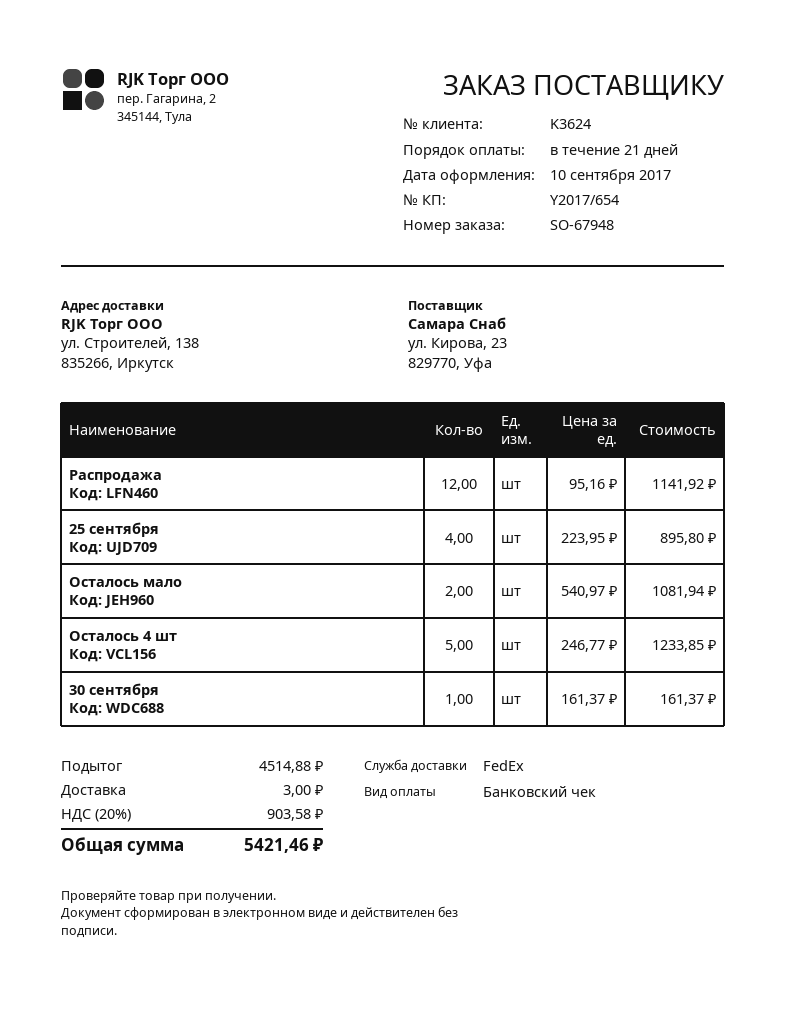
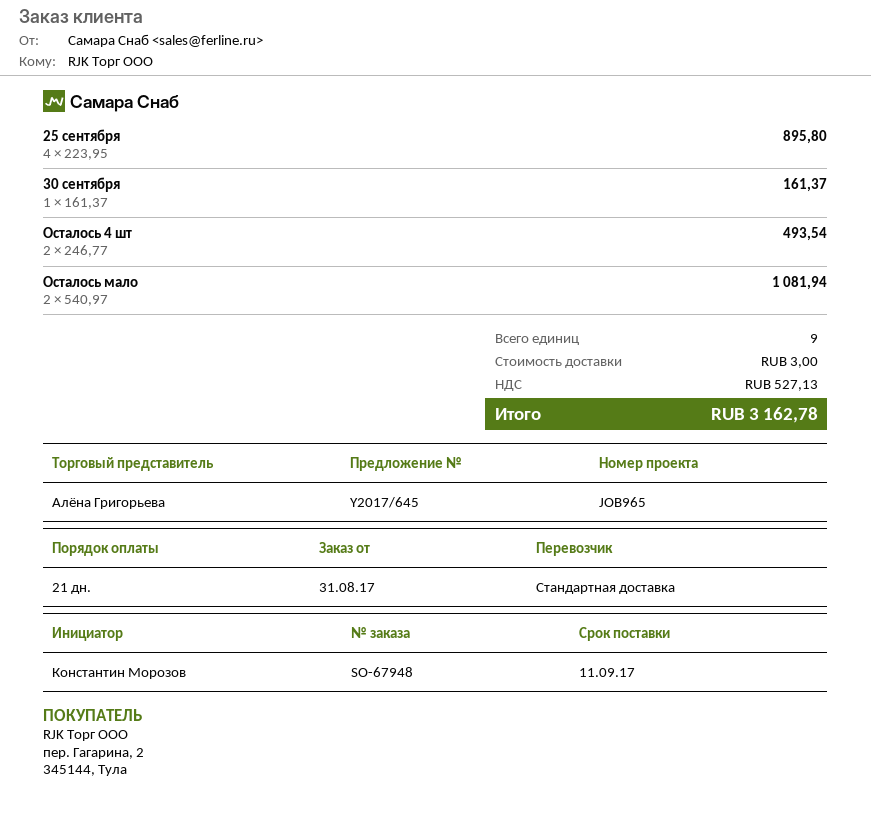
quote number: Y2017/654 -> Y2017/645
order date: 2017-09-10 -> 2017-08-31
shipping method: FedEx -> standard
Распродажа: 12 x 95.16 = 1141.92 -> none
Осталось 4 шт: 5 x 246.77 = 1233.85 -> 2 x 246.77 = 493.54
tax: 903.58 -> 527.13
total: 5421.46 -> 3162.78

